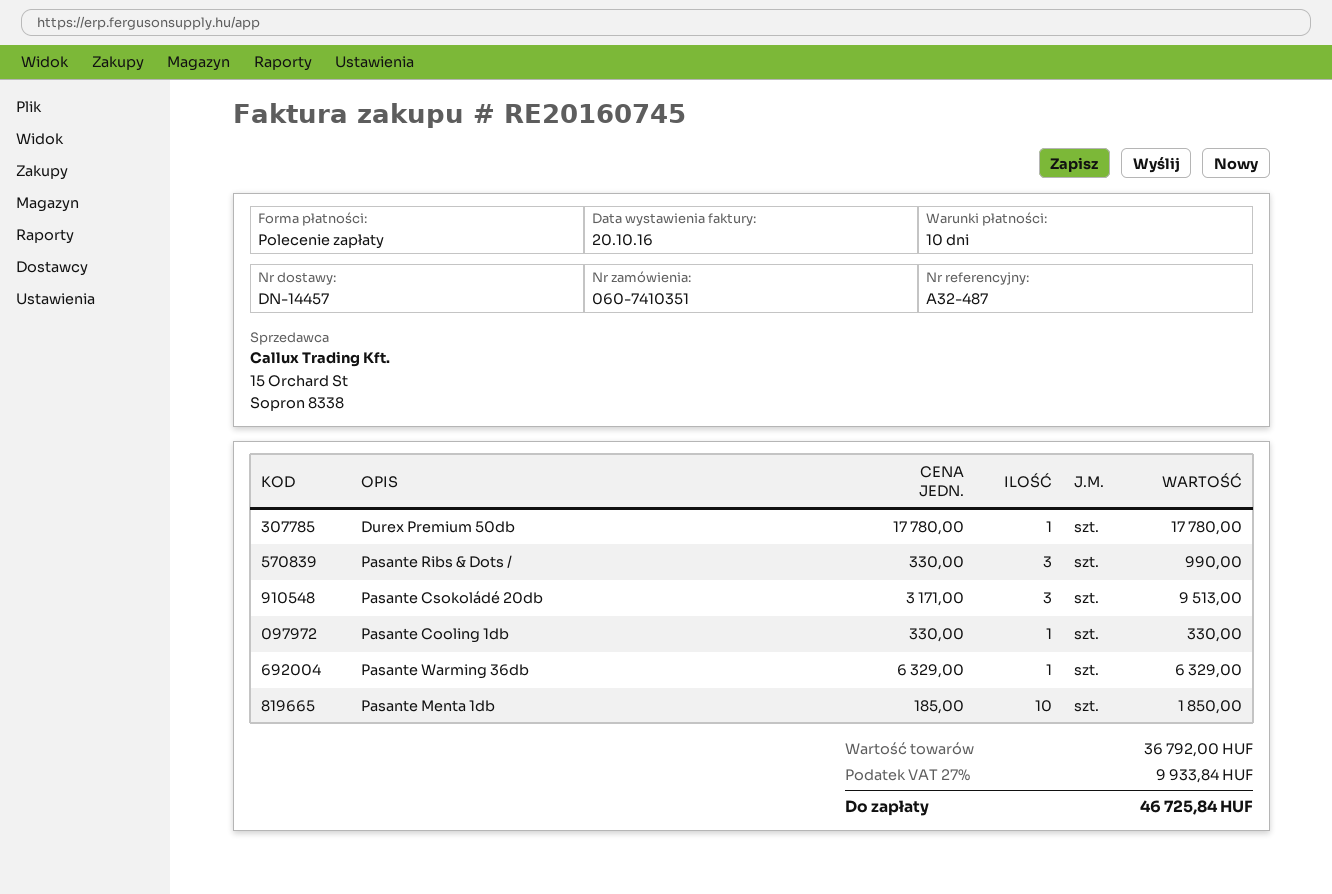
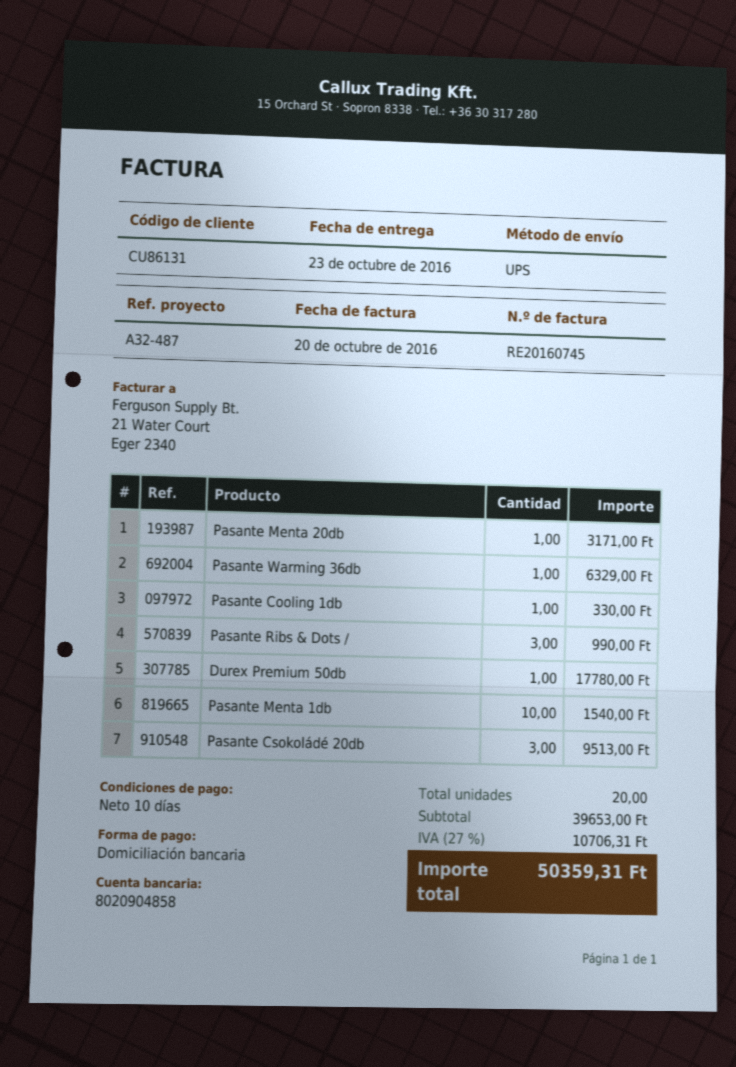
Pasante Menta 1db: 10 for 1850.00 -> 10 for 1540.00
Pasante Menta 20db: none -> 1 for 3171.00
subtotal: 36792.00 -> 39653.00
tax: 27% = 9933.84 -> 27% = 10706.31
total: 46725.84 -> 50359.31

